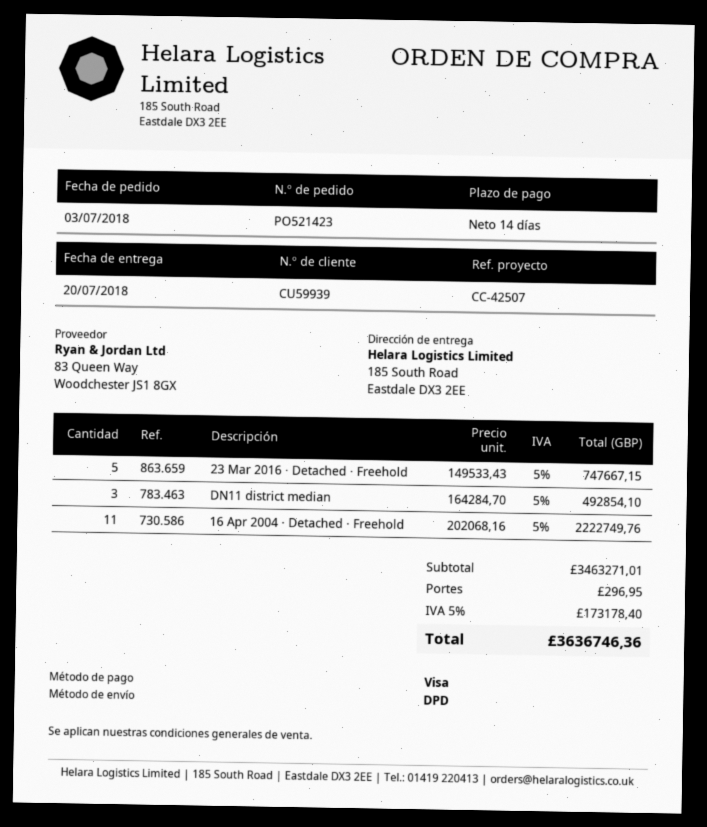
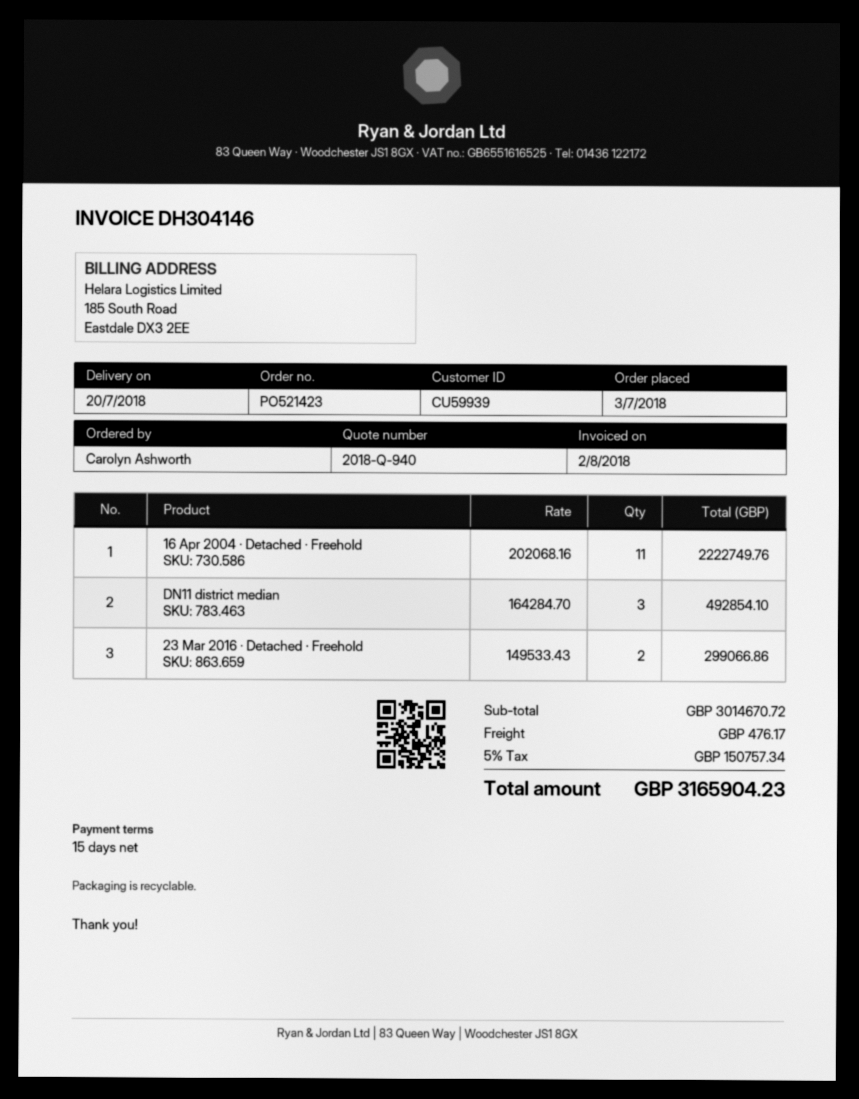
payment terms: 14 days -> 15 days
23 Mar 2016 · Detached · Freehold: 5 x 149533.43 = 747667.15 -> 2 x 149533.43 = 299066.86
subtotal: 3463271.01 -> 3014670.72
shipping: 296.95 -> 476.17
tax: 5% = 173178.40 -> 5% = 150757.34
total: 3636746.36 -> 3165904.23

